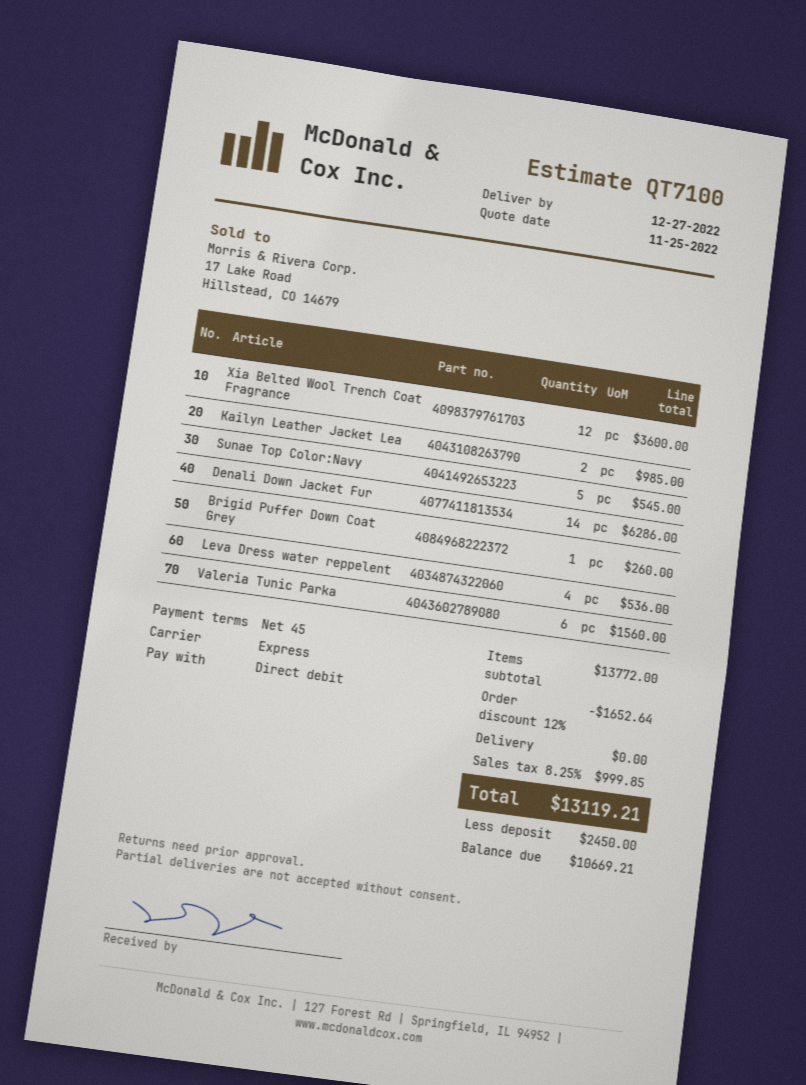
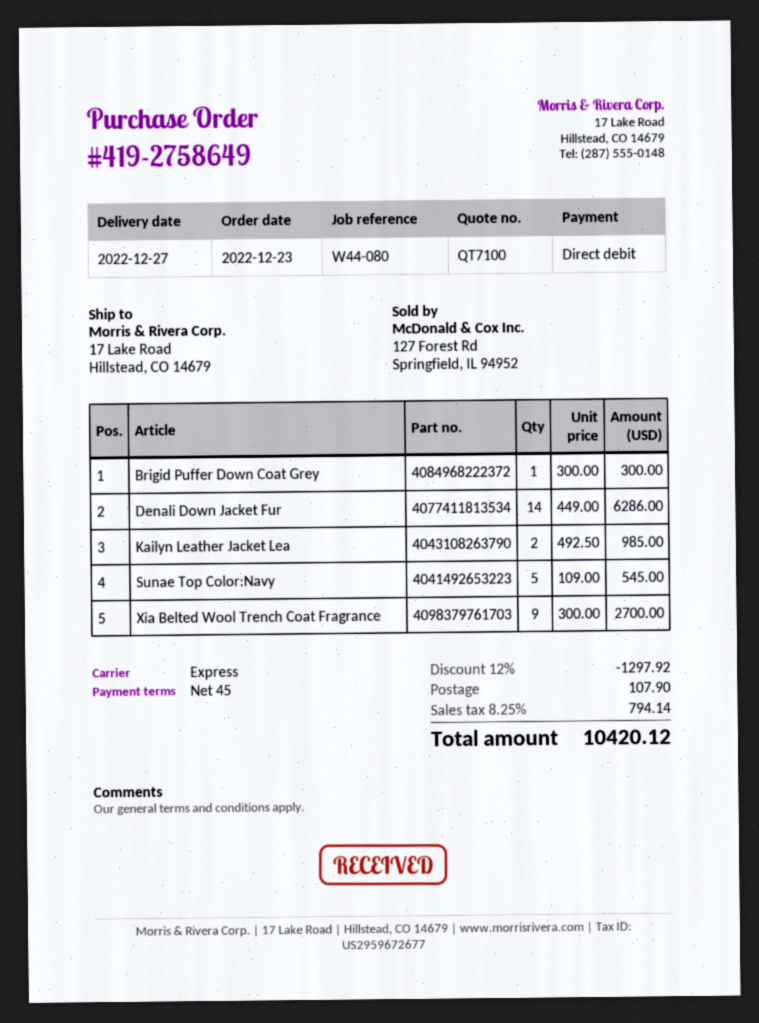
Xia Belted Wool Trench Coat Fragrance: 12 for 3600.00 -> 9 for 2700.00
Brigid Puffer Down Coat Grey: 1 for 260.00 -> 1 for 300.00
Leva Dress water reppelent: 4 for 536.00 -> none
Valeria Tunic Parka: 6 for 1560.00 -> none
discount: 12% = 1652.64 -> 12% = 1297.92
shipping: 0.00 -> 107.90
tax: 8.25% = 999.85 -> 8.25% = 794.14
total: 13119.21 -> 10420.12

